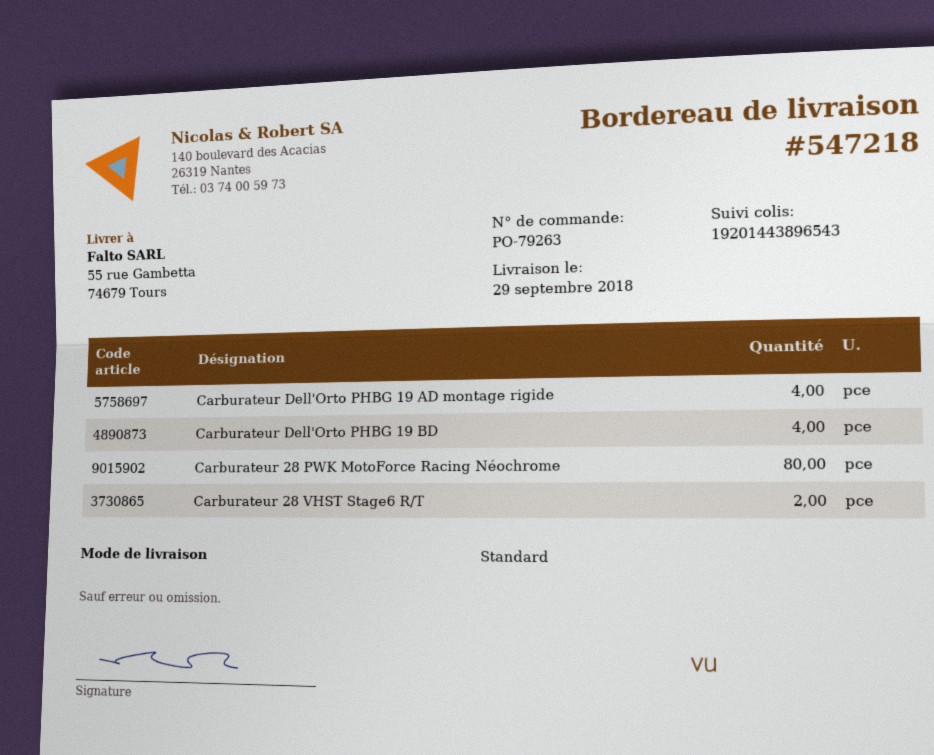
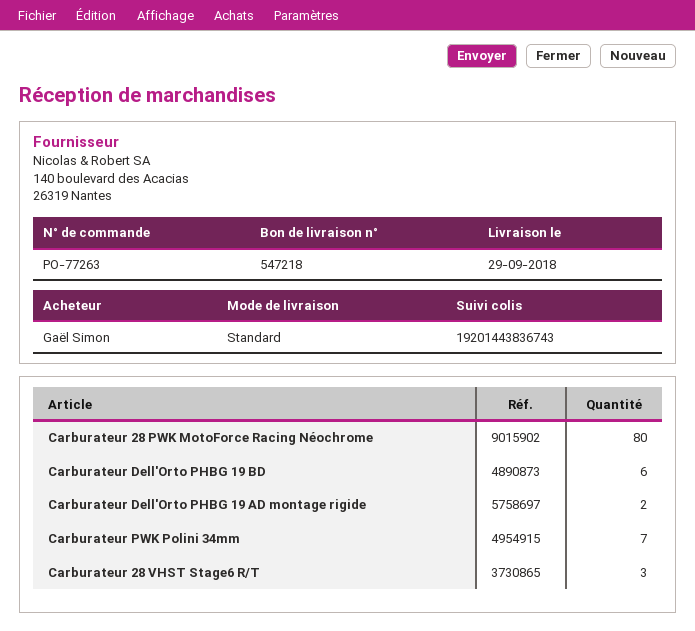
order number: PO-79263 -> PO-77263
tracking number: 19201443896543 -> 19201443836743
Carburateur Dell'Orto PHBG 19 AD montage rigide: 4 -> 2
Carburateur Dell'Orto PHBG 19 BD: 4 -> 6
Carburateur 28 VHST Stage6 R/T: 2 -> 3
Carburateur PWK Polini 34mm: none -> 7

